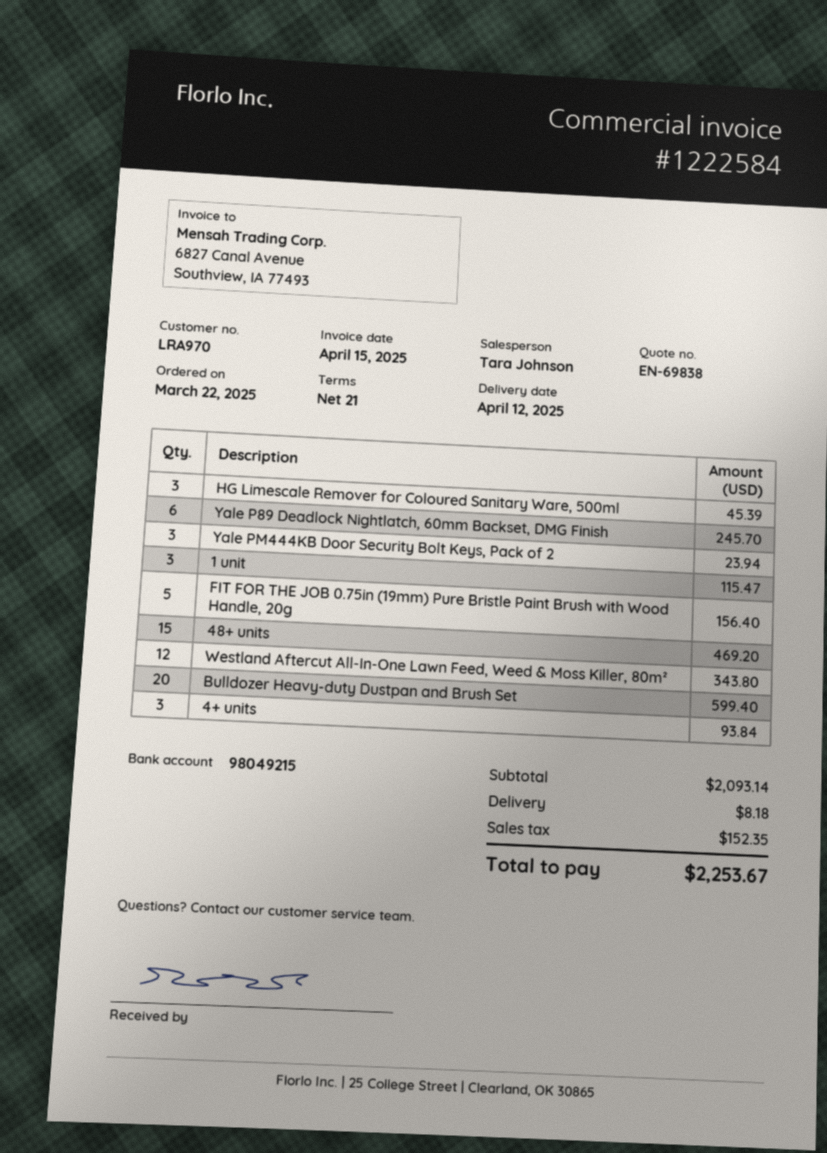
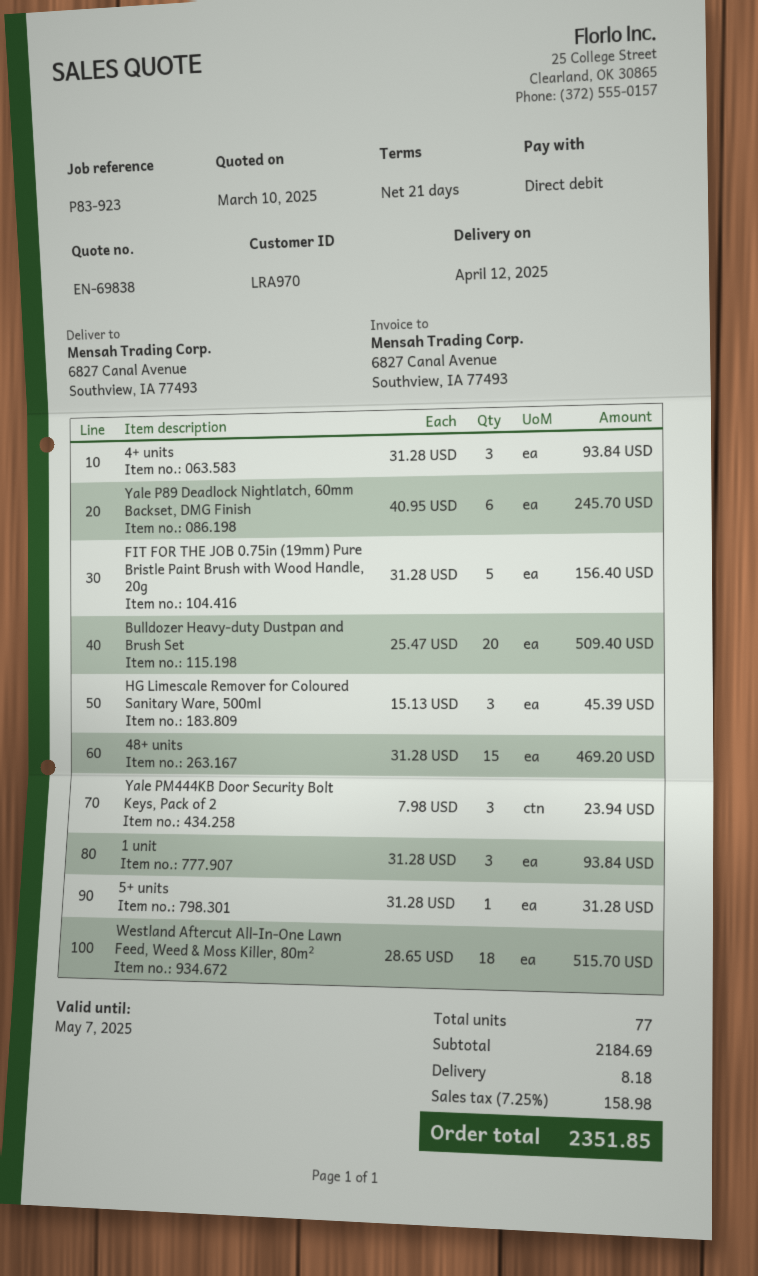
1 unit: 3 for 115.47 -> 3 for 93.84
Westland Aftercut All-In-One Lawn Feed, Weed & Moss Killer, 80m²: 12 for 343.80 -> 18 for 515.70
Bulldozer Heavy-duty Dustpan and Brush Set: 20 for 599.40 -> 20 for 509.40
5+ units: none -> 1 for 31.28
subtotal: 2093.14 -> 2184.69
tax: 152.35 -> 158.98
total: 2253.67 -> 2351.85

